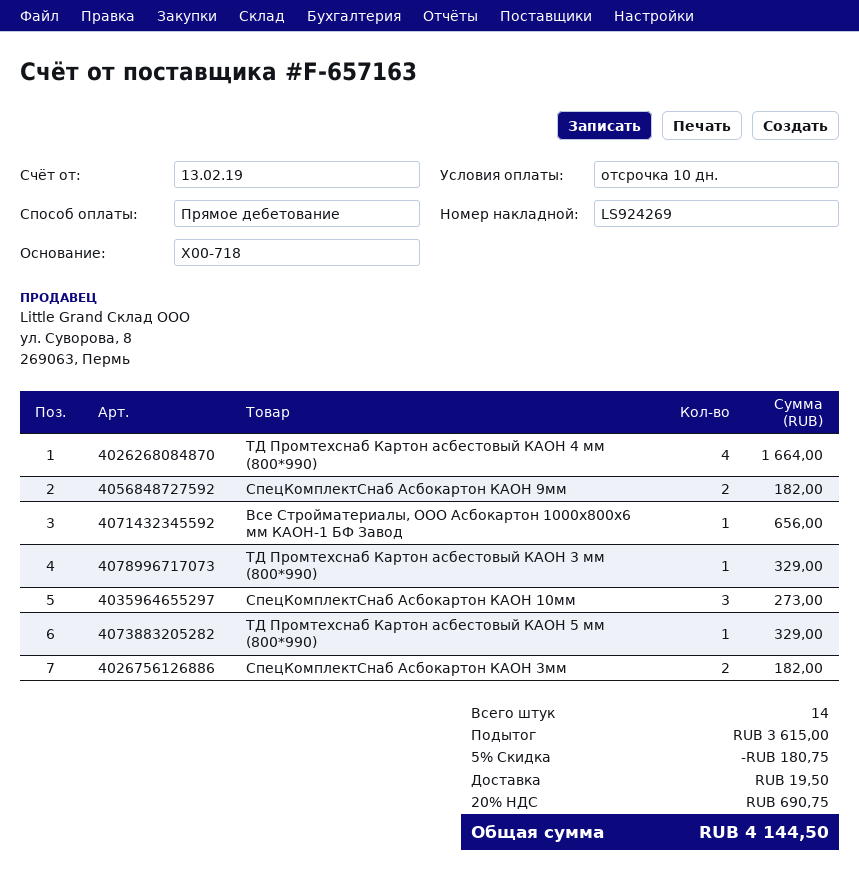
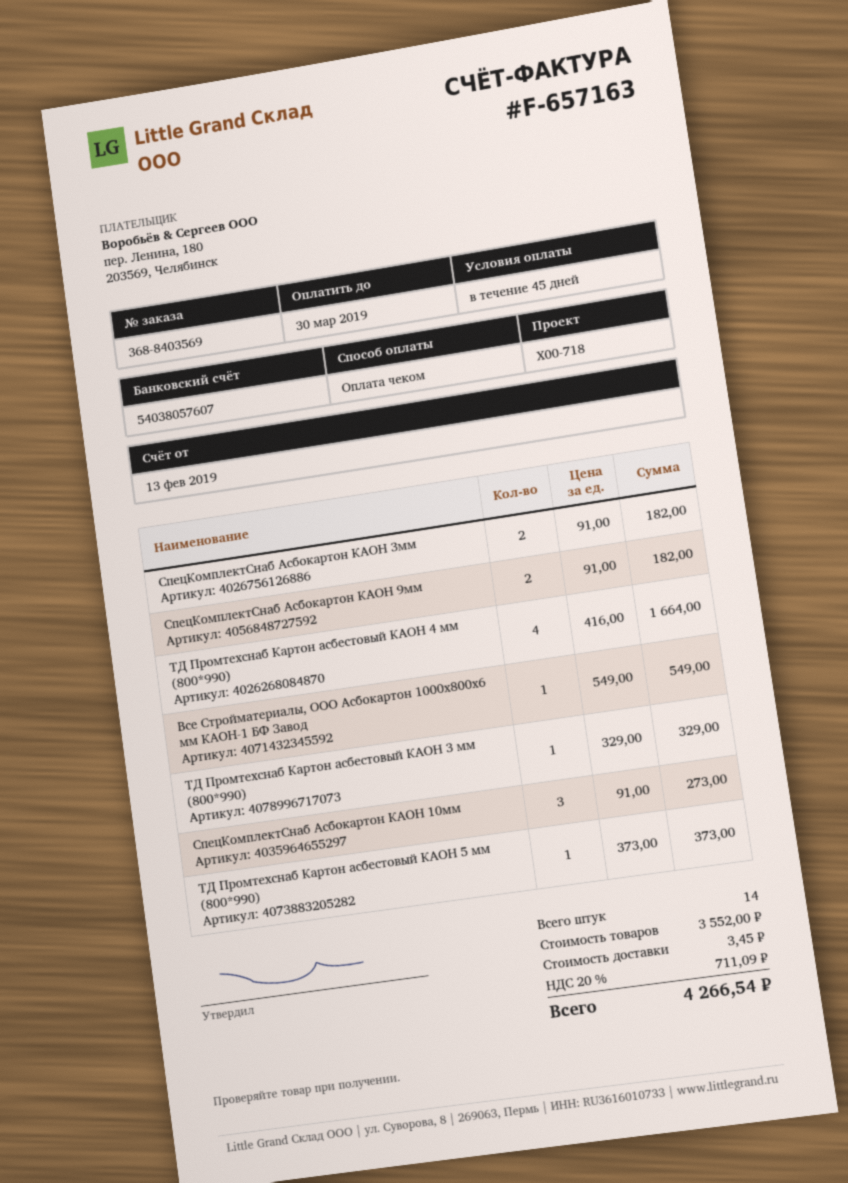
payment terms: 10 days -> 45 days
payment method: direct debit -> cheque
Все Стройматериалы, ООО Асбокартон 1000x800x6 мм КАОН-1 БФ Завод: 1 for 656.00 -> 1 for 549.00
ТД Промтехснаб Картон асбестовый КАОН 5 мм (800*990): 1 for 329.00 -> 1 for 373.00
subtotal: 3615.00 -> 3552.00
discount: 5% = 180.75 -> none
shipping: 19.50 -> 3.45
tax: 20% = 690.75 -> 20% = 711.09
total: 4144.50 -> 4266.54

